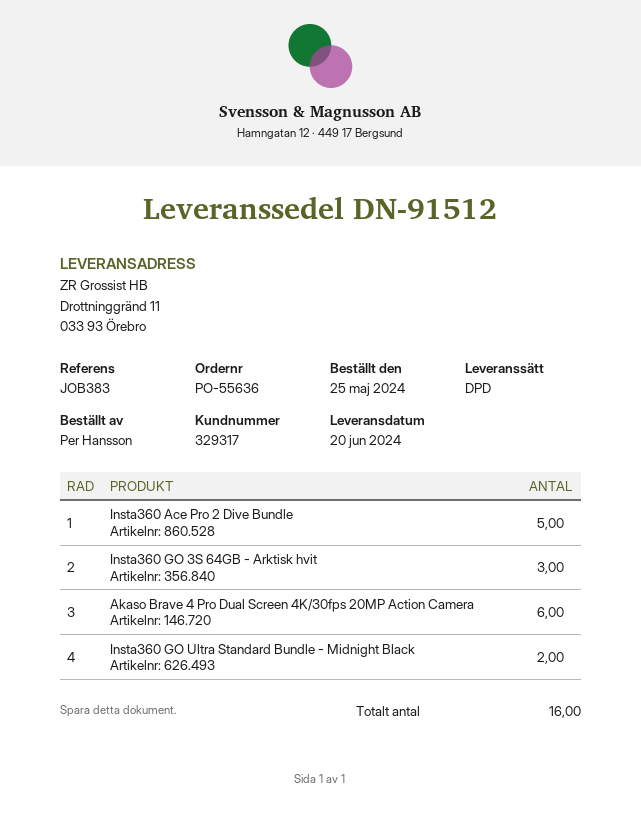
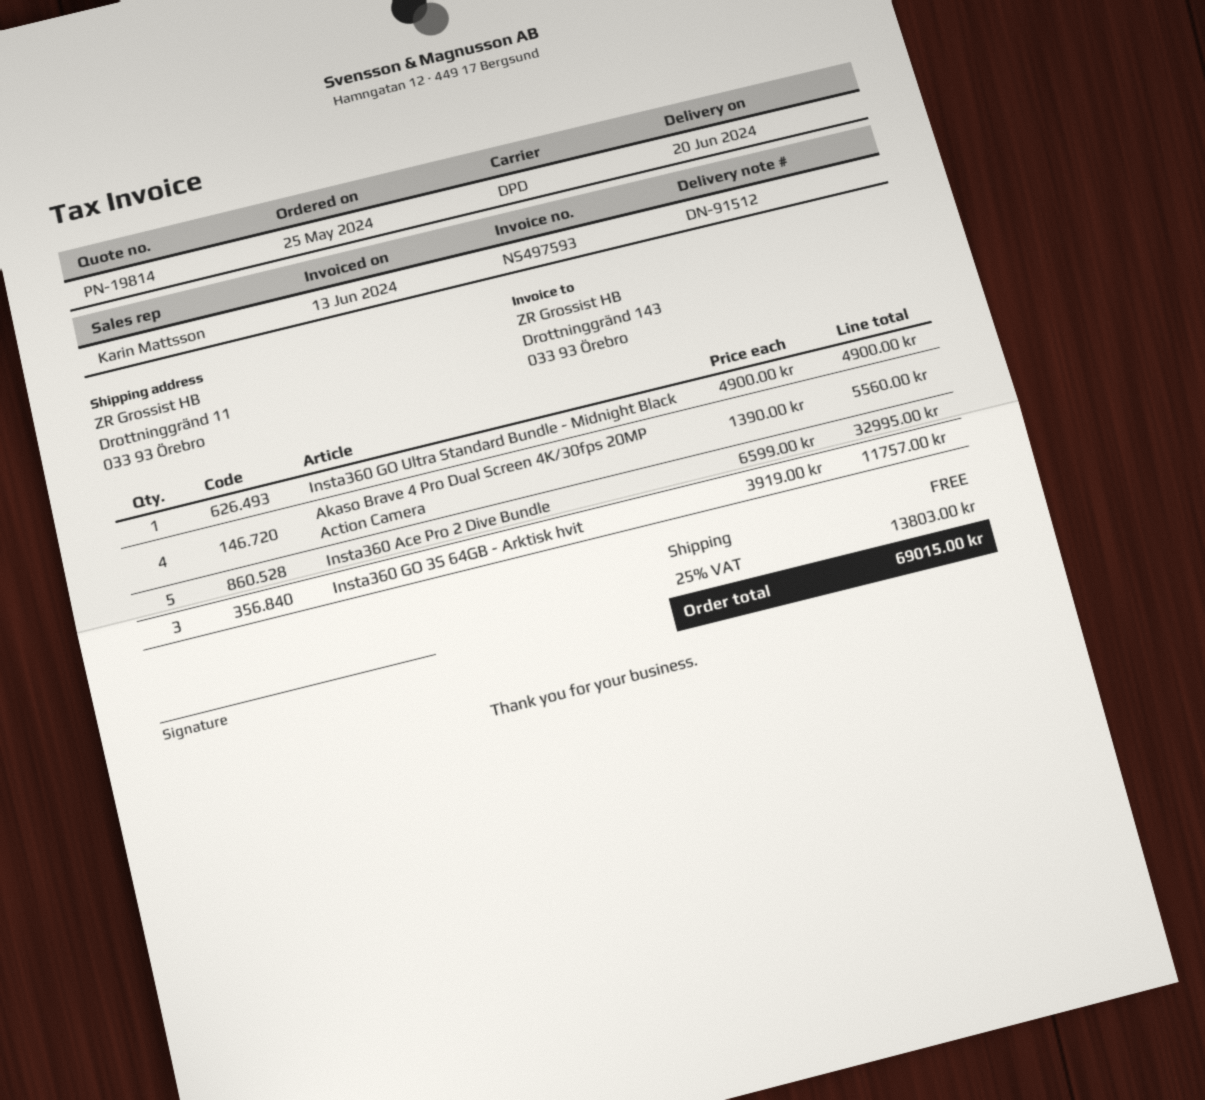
Akaso Brave 4 Pro Dual Screen 4K/30fps 20MP Action Camera: 6 -> 4
Insta360 GO Ultra Standard Bundle - Midnight Black: 2 -> 1

